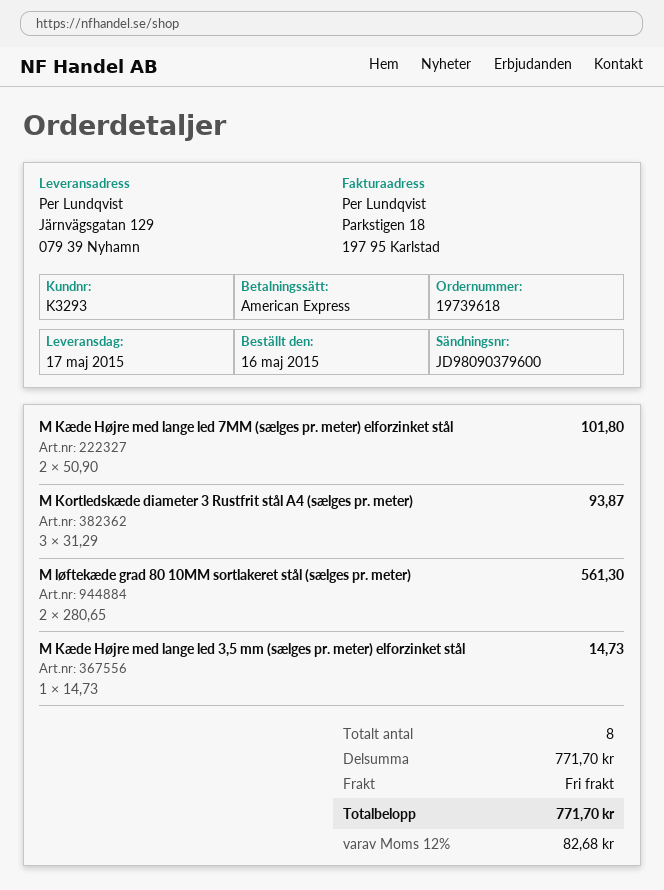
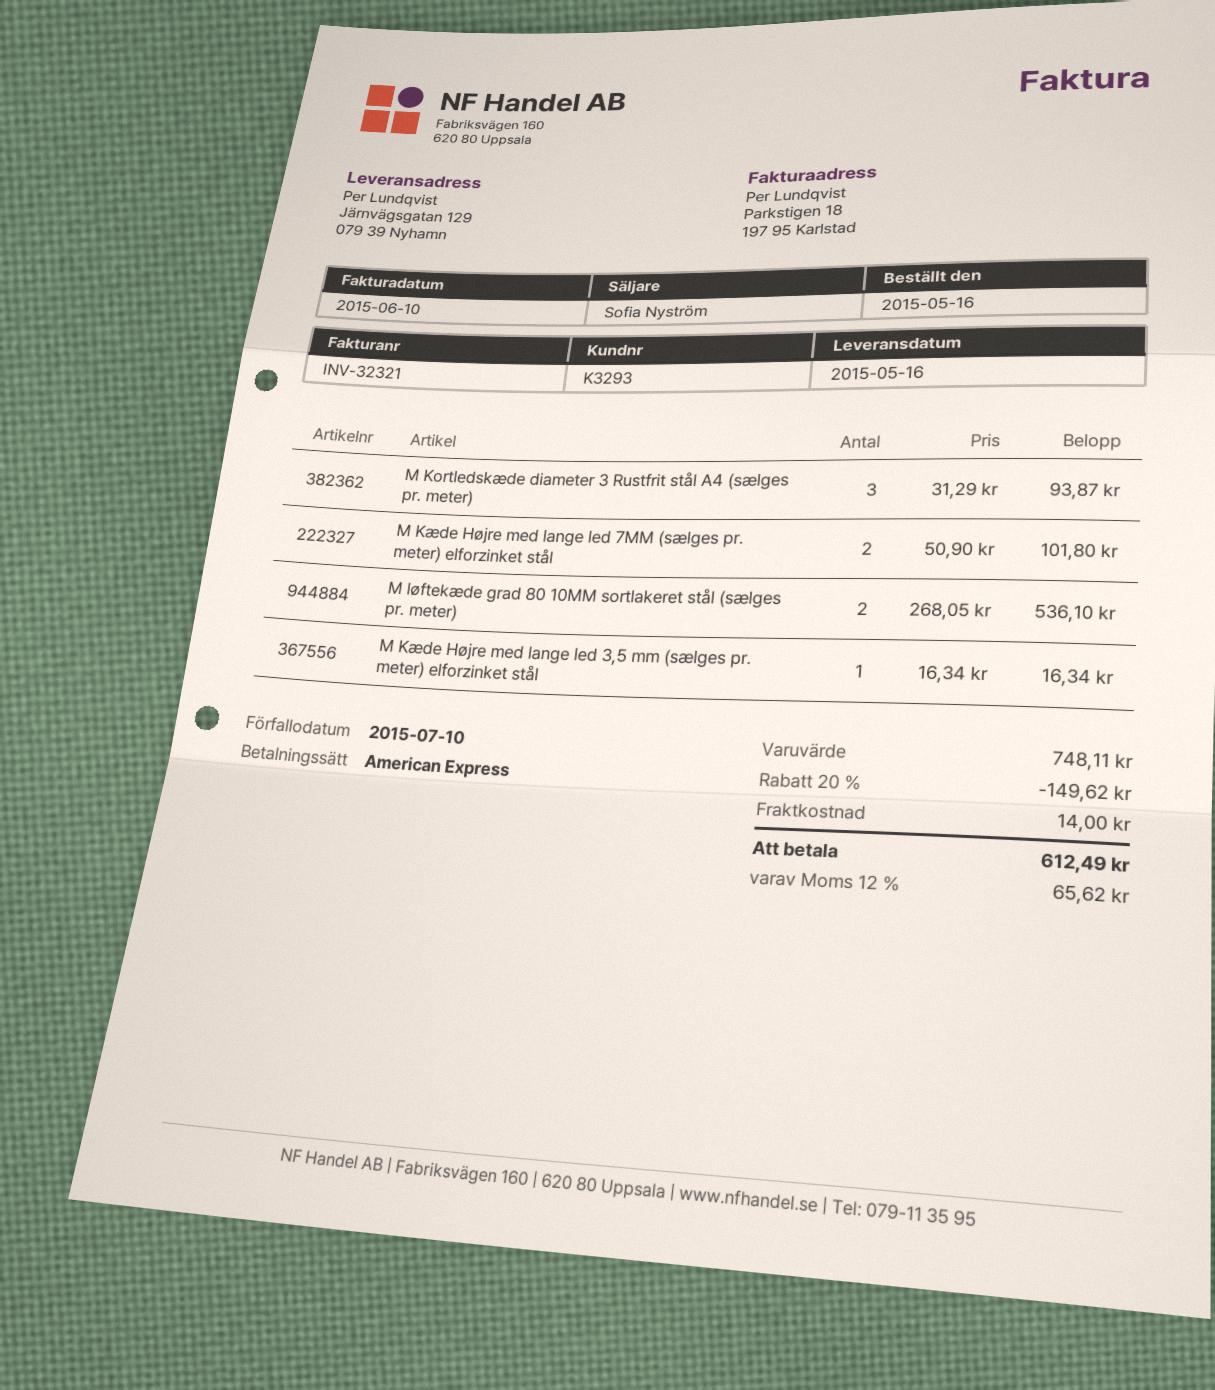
delivery date: 2015-05-17 -> 2015-05-16
M løftekæde grad 80 10MM sortlakeret stål (sælges pr. meter): 2 x 280.65 = 561.30 -> 2 x 268.05 = 536.10
M Kæde Højre med lange led 3,5 mm (sælges pr. meter) elforzinket stål: 1 x 14.73 = 14.73 -> 1 x 16.34 = 16.34
subtotal: 771.70 -> 748.11
discount: none -> 20% = 149.62
shipping: 0.00 -> 14.00
tax: 12% = 82.68 -> 12% = 65.62
total: 771.70 -> 612.49

